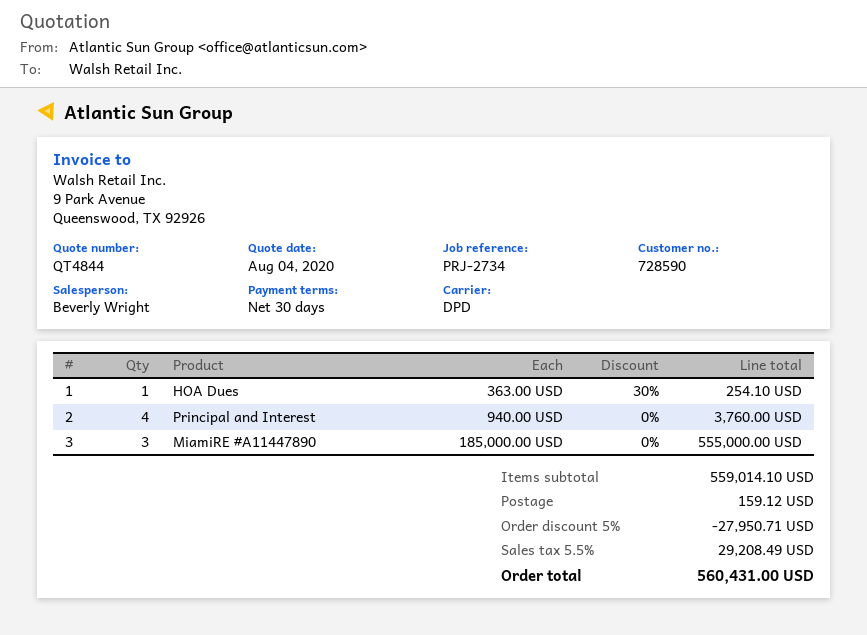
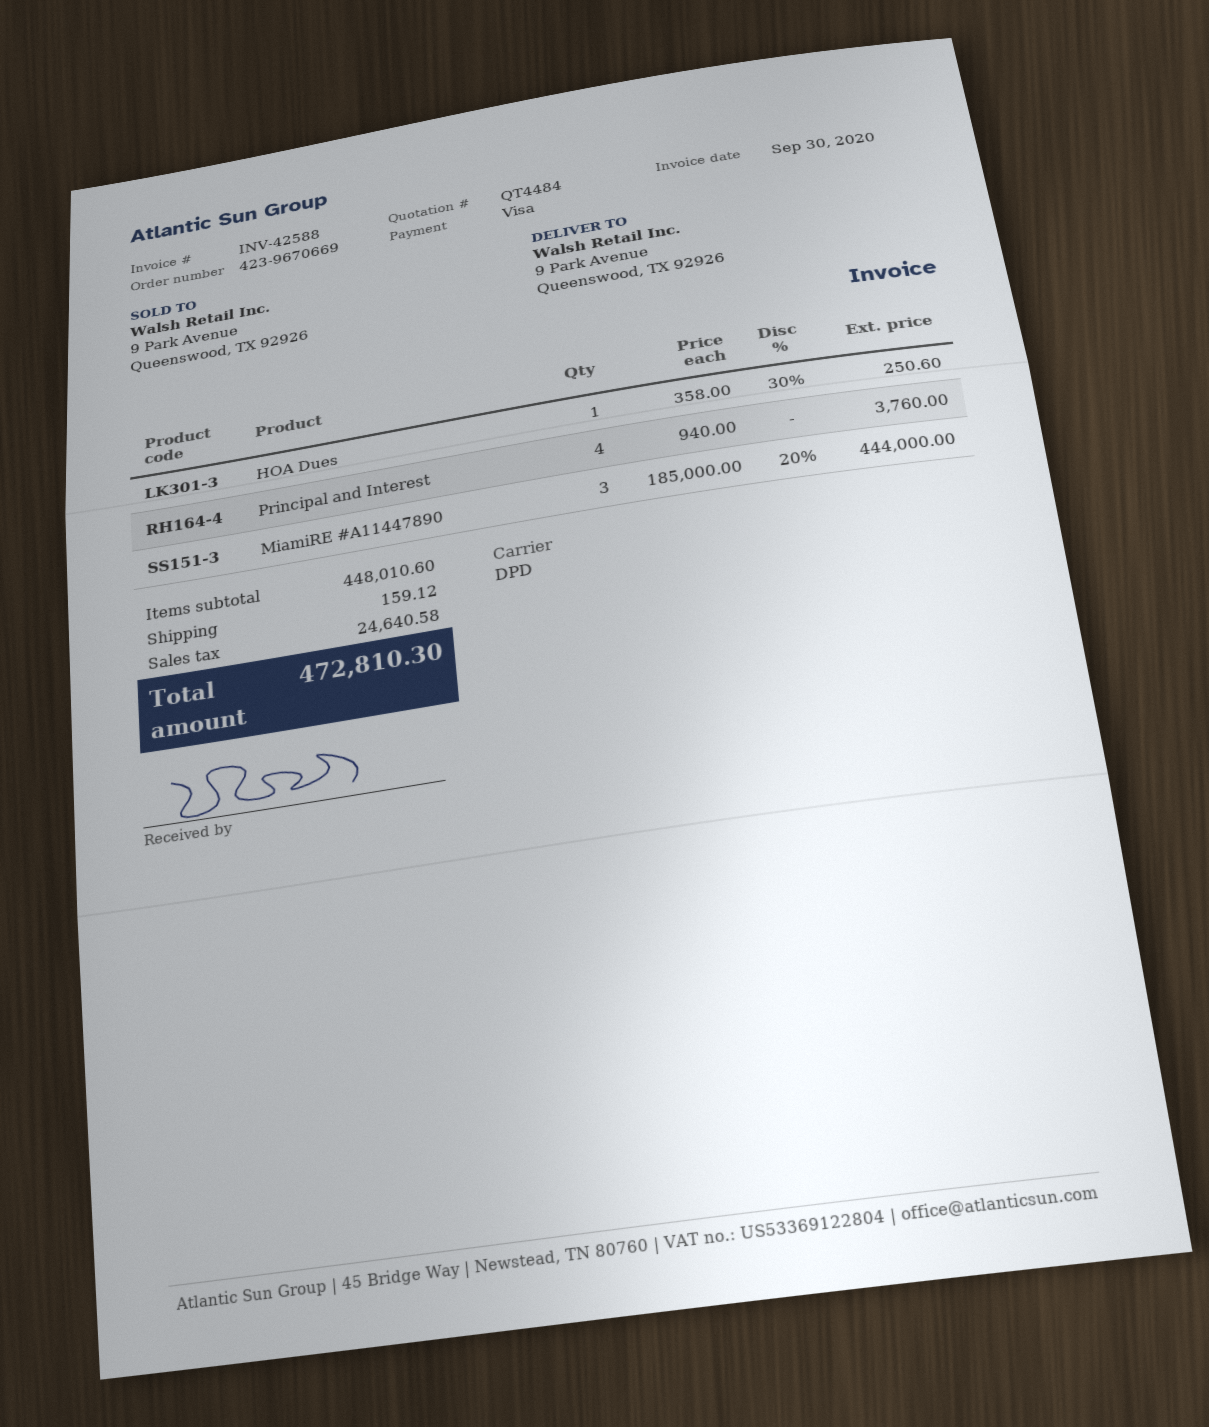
quote number: QT4844 -> QT4484
HOA Dues: 1 x 363.00 - 30% = 254.10 -> 1 x 358.00 - 30% = 250.60
MiamiRE #A11447890: 3 x 185000.00 = 555000.00 -> 3 x 185000.00 - 20% = 444000.00
subtotal: 559014.10 -> 448010.60
discount: 5% = 27950.71 -> none
tax: 29208.49 -> 24640.58
total: 560431.00 -> 472810.30

